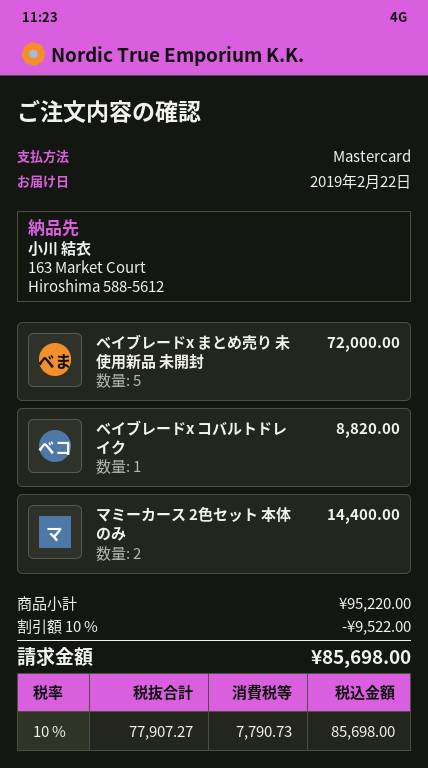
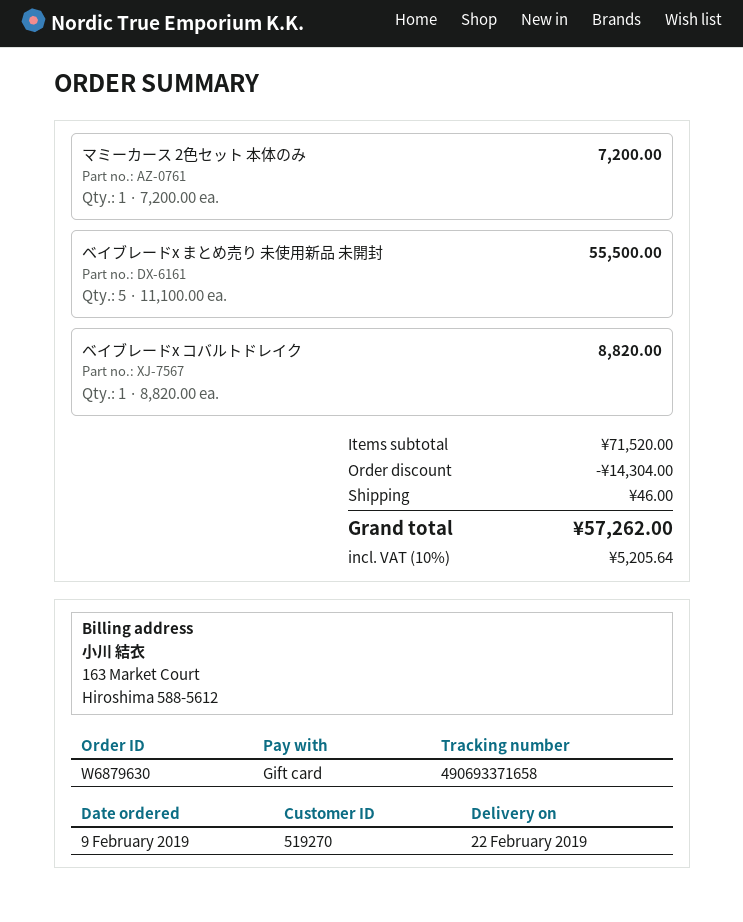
payment method: Mastercard -> gift card
ベイブレードx まとめ売り 未使用新品 未開封: 5 for 72000.00 -> 5 for 55500.00
マミーカース 2色セット 本体のみ: 2 for 14400.00 -> 1 for 7200.00
subtotal: 95220.00 -> 71520.00
discount: 9522.00 -> 14304.00
shipping: none -> 46.00
tax: 10% = 7790.73 -> 10% = 5205.64
total: 85698.00 -> 57262.00

